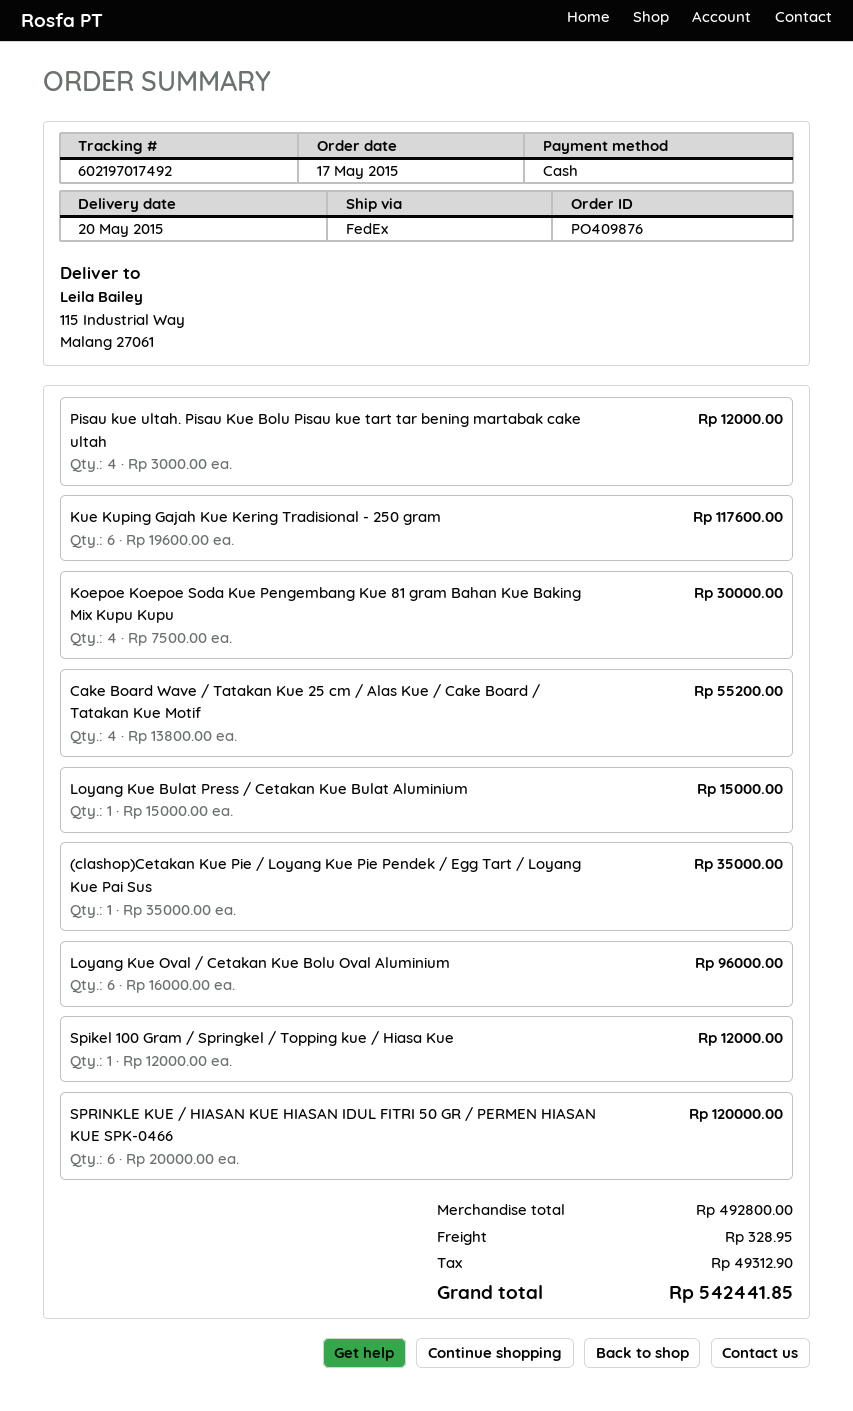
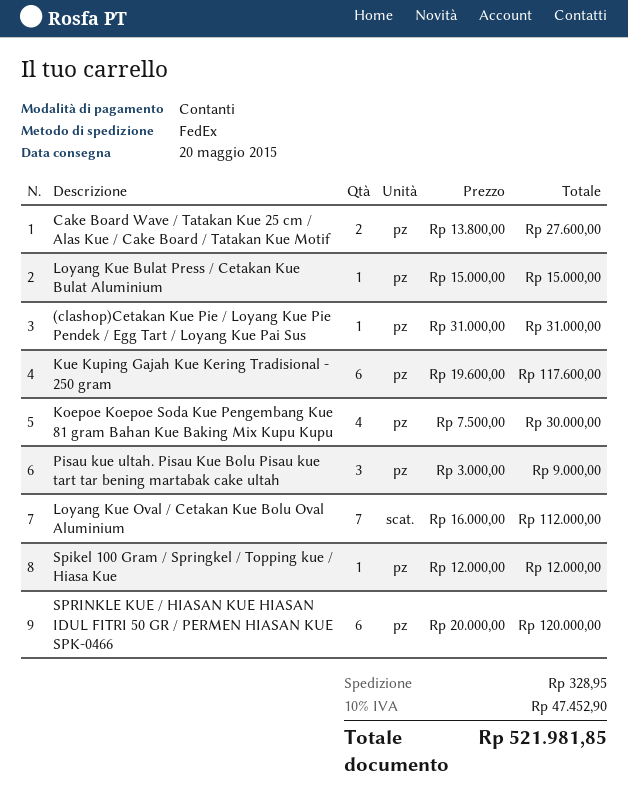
Pisau kue ultah. Pisau Kue Bolu Pisau kue tart tar bening martabak cake ultah: 4 x 3000.00 = 12000.00 -> 3 x 3000.00 = 9000.00
Cake Board Wave / Tatakan Kue 25 cm / Alas Kue / Cake Board / Tatakan Kue Motif: 4 x 13800.00 = 55200.00 -> 2 x 13800.00 = 27600.00
(clashop)Cetakan Kue Pie / Loyang Kue Pie Pendek / Egg Tart / Loyang Kue Pai Sus: 1 x 35000.00 = 35000.00 -> 1 x 31000.00 = 31000.00
Loyang Kue Oval / Cetakan Kue Bolu Oval Aluminium: 6 x 16000.00 = 96000.00 -> 7 x 16000.00 = 112000.00
tax: 49312.90 -> 47452.90
total: 542441.85 -> 521981.85

